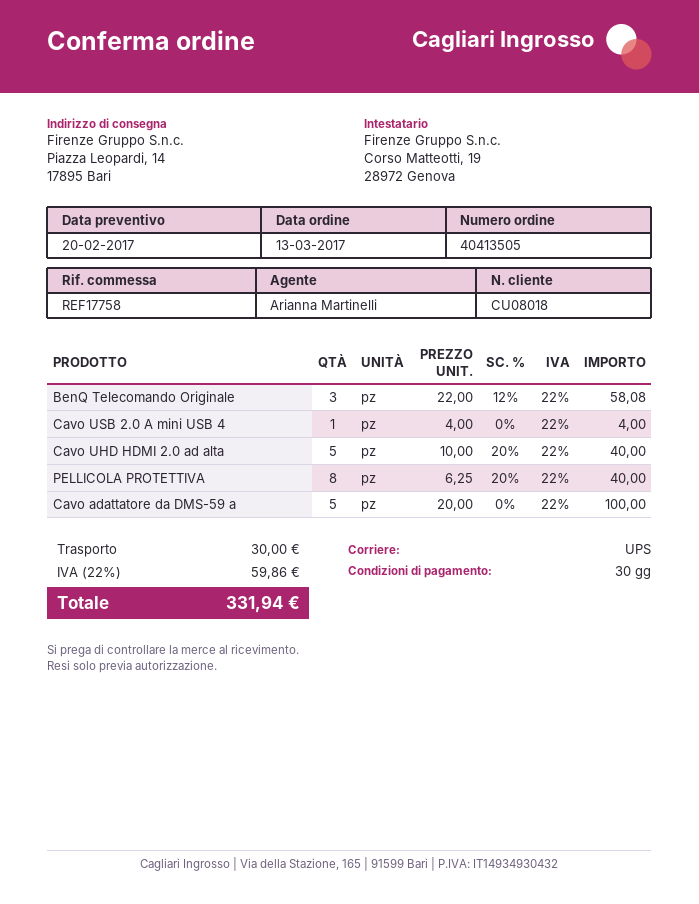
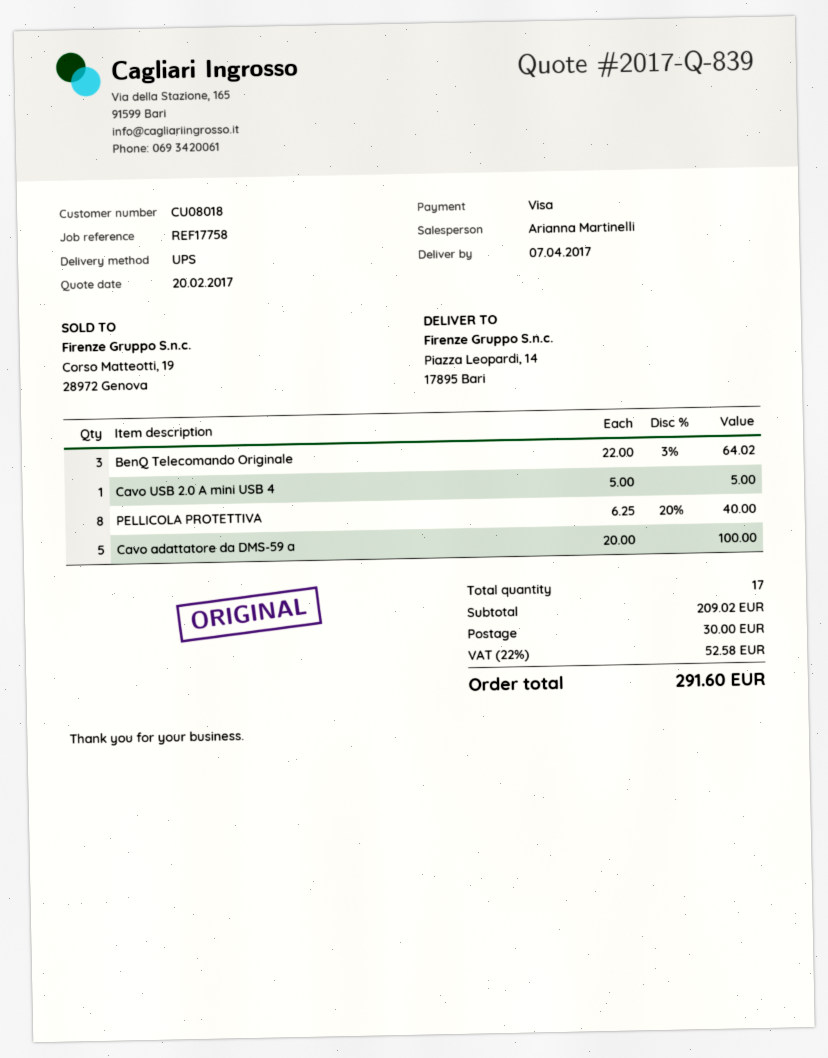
BenQ Telecomando Originale: 3 x 22.00 - 12% = 58.08 -> 3 x 22.00 - 3% = 64.02
Cavo USB 2.0 A mini USB 4: 1 x 4.00 = 4.00 -> 1 x 5.00 = 5.00
Cavo UHD HDMI 2.0 ad alta: 5 x 10.00 - 20% = 40.00 -> none
tax: 22% = 59.86 -> 22% = 52.58
total: 331.94 -> 291.60

